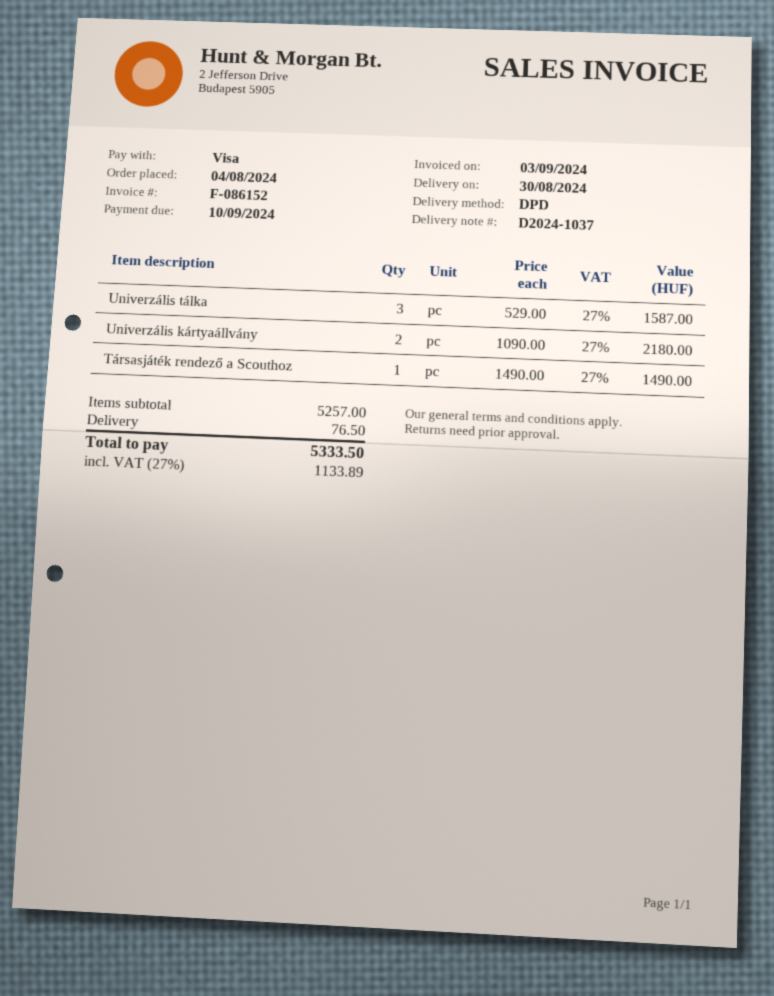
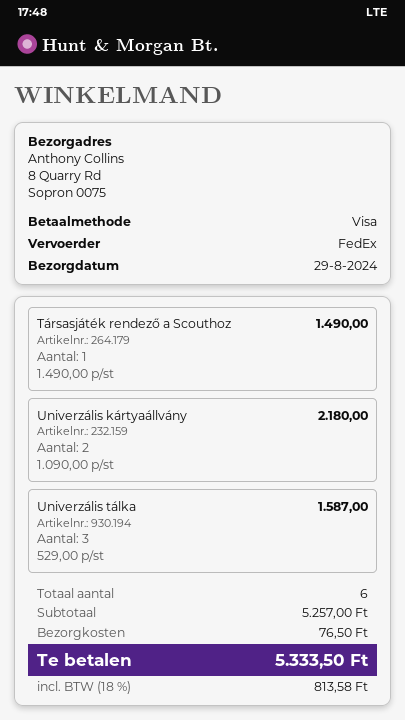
delivery date: 2024-08-30 -> 2024-08-29
shipping method: DPD -> FedEx
tax: 27% = 1133.89 -> 18% = 813.58

